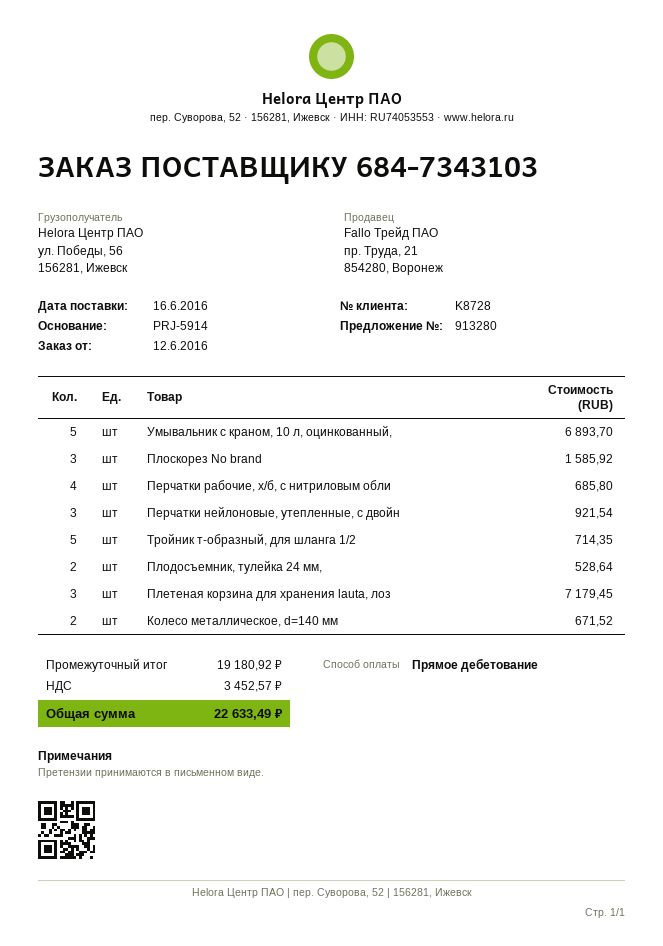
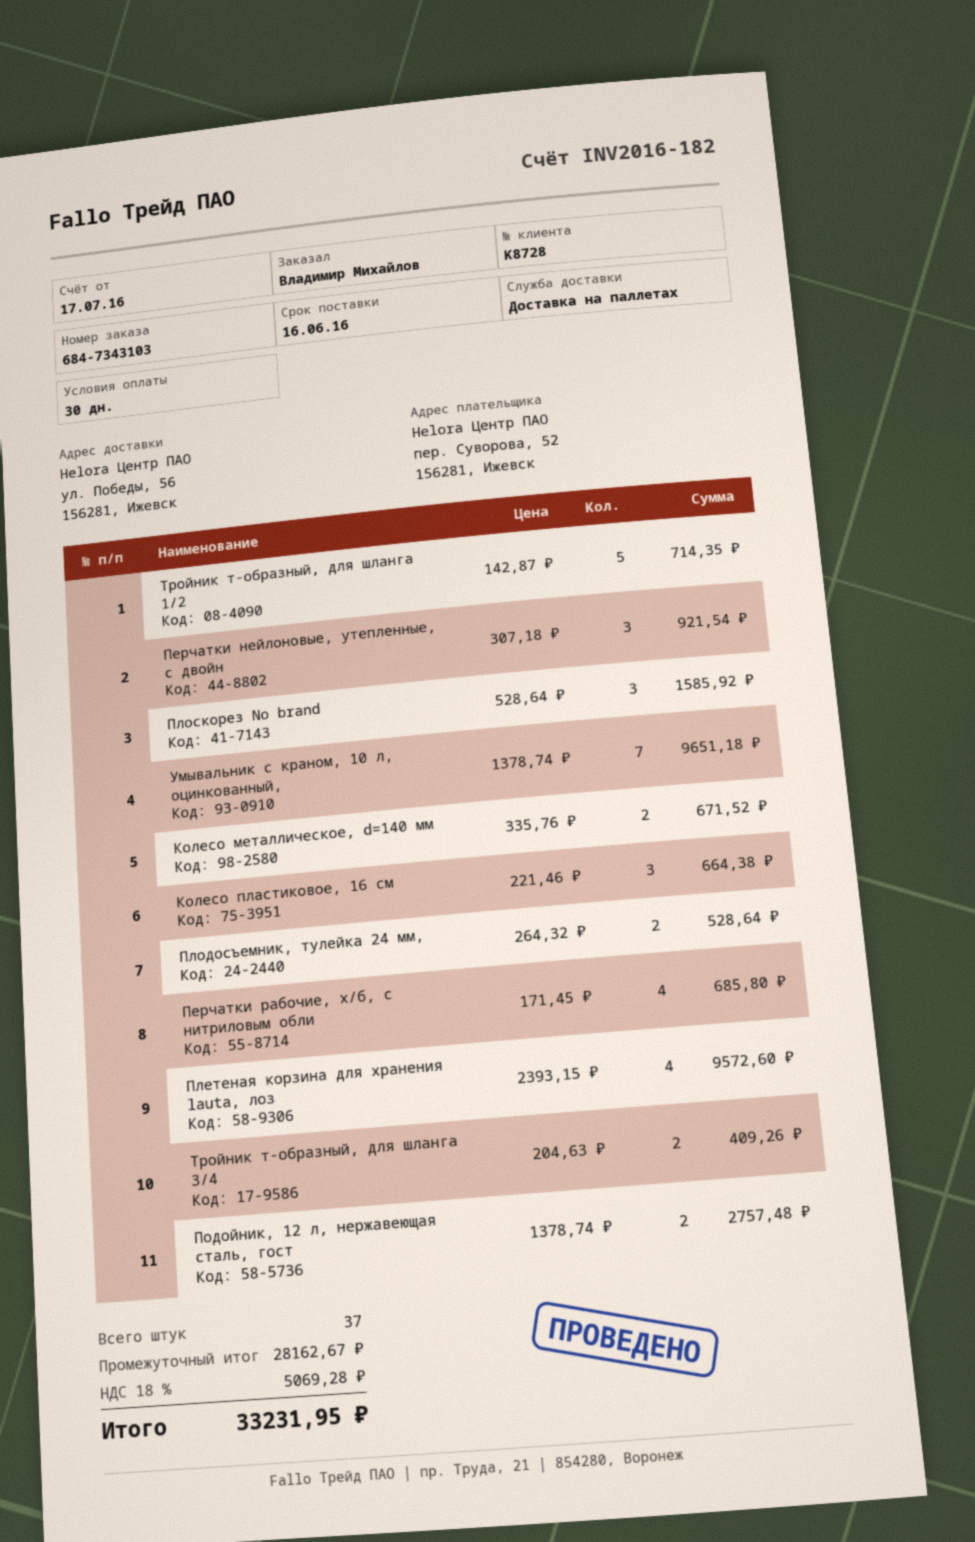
Умывальник с краном, 10 л, оцинкованный,: 5 for 6893.70 -> 7 for 9651.18
Плетеная корзина для хранения lauta, лоз: 3 for 7179.45 -> 4 for 9572.60
Колесо пластиковое, 16 см: none -> 3 for 664.38
Тройник т-образный, для шланга 3/4: none -> 2 for 409.26
Подойник, 12 л, нержавеющая сталь, гост: none -> 2 for 2757.48
subtotal: 19180.92 -> 28162.67
tax: 3452.57 -> 5069.28
total: 22633.49 -> 33231.95

